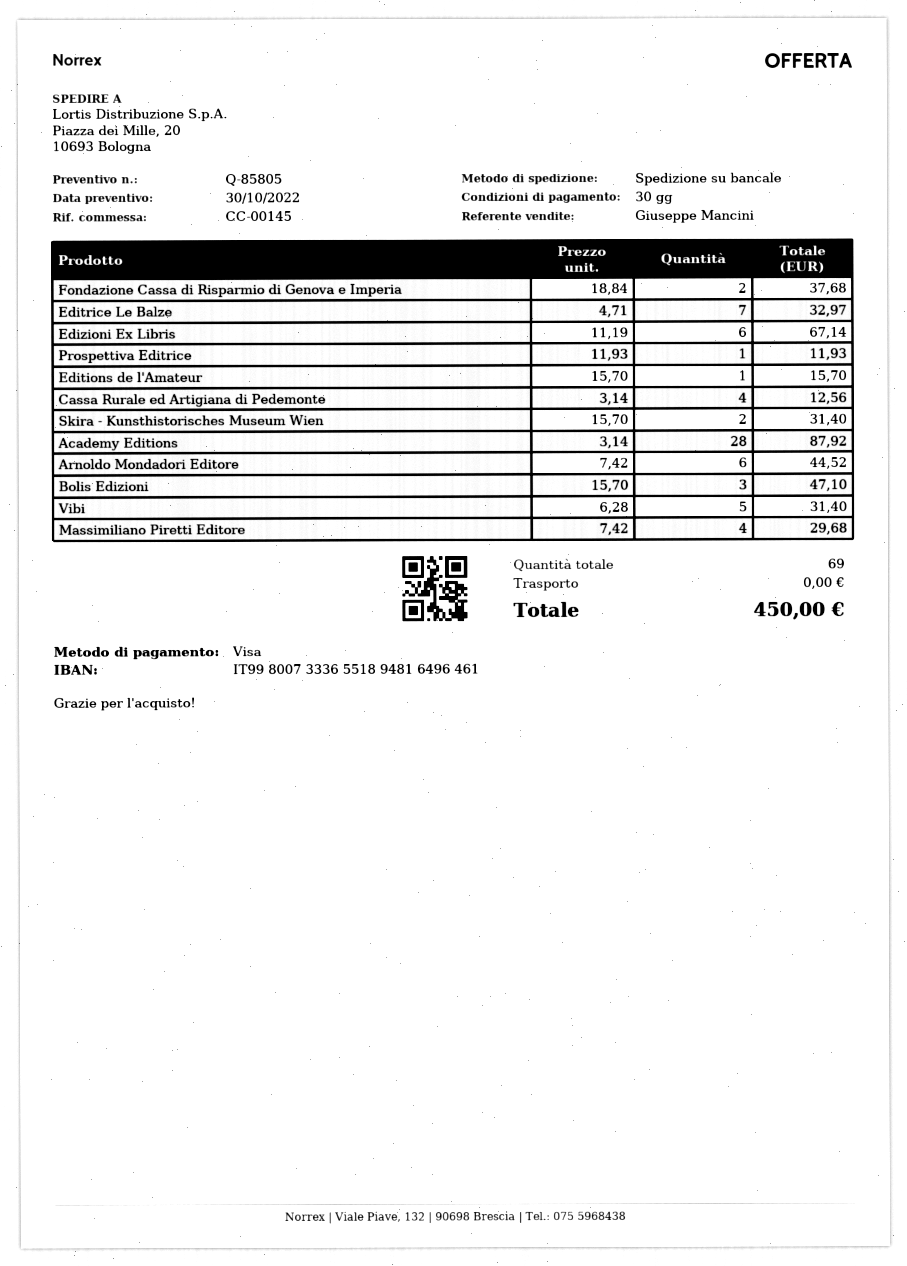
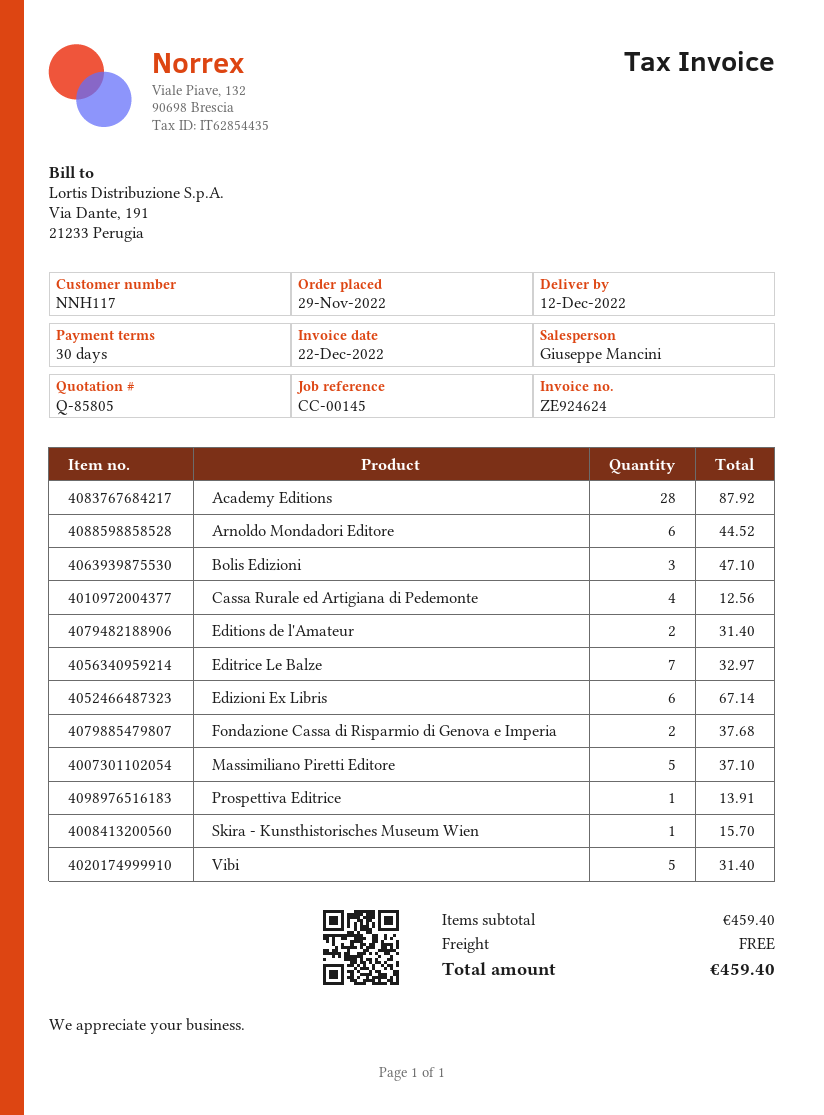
Prospettiva Editrice: 1 for 11.93 -> 1 for 13.91
Editions de l'Amateur: 1 for 15.70 -> 2 for 31.40
Skira - Kunsthistorisches Museum Wien: 2 for 31.40 -> 1 for 15.70
Massimiliano Piretti Editore: 4 for 29.68 -> 5 for 37.10
total: 450.00 -> 459.40

